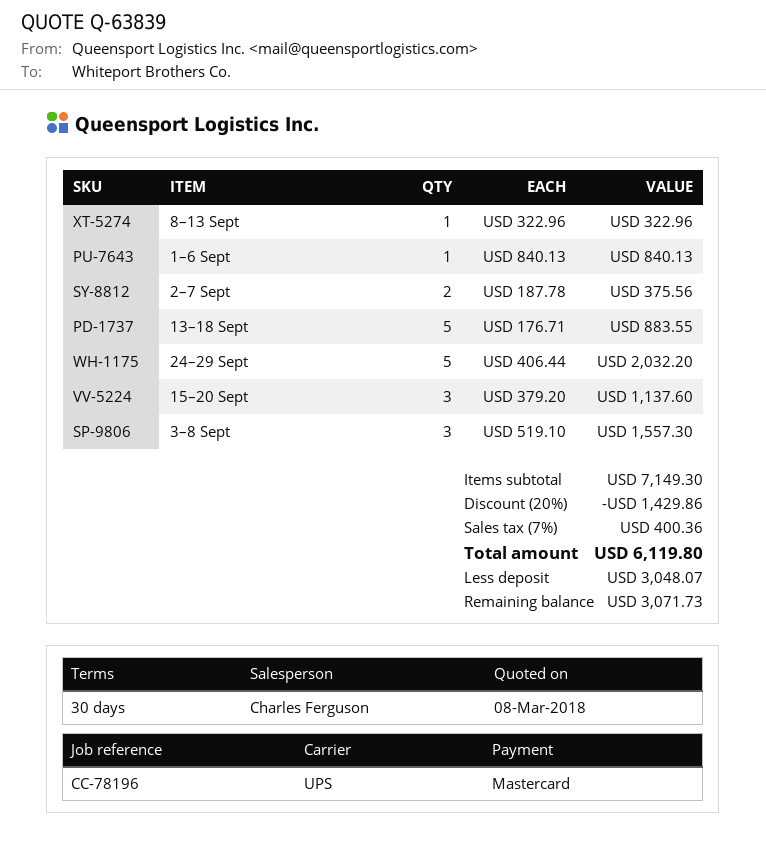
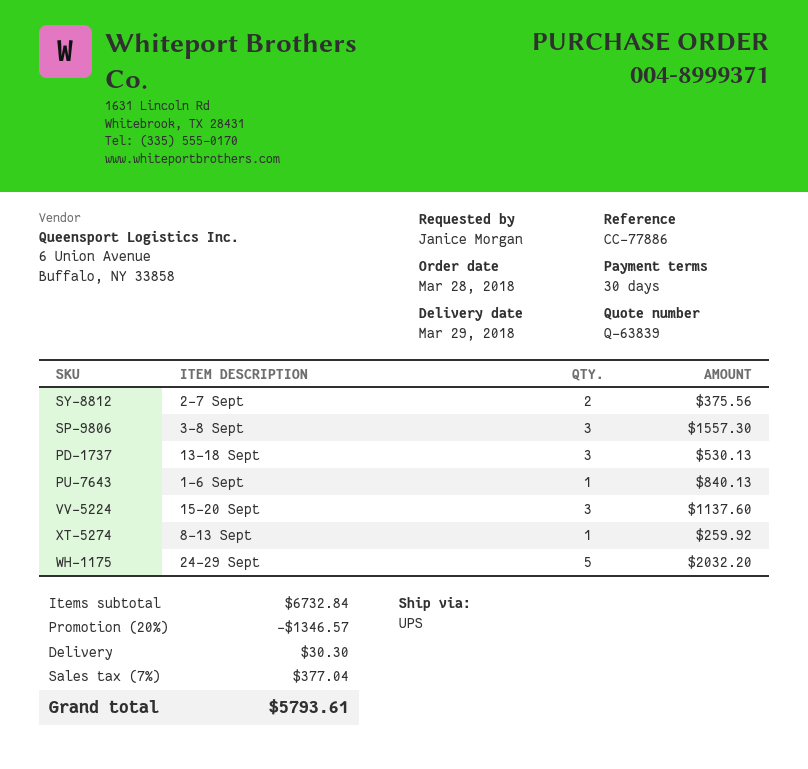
reference: CC-78196 -> CC-77886
8–13 Sept: 1 for 322.96 -> 1 for 259.92
13–18 Sept: 5 for 883.55 -> 3 for 530.13
subtotal: 7149.30 -> 6732.84
discount: 20% = 1429.86 -> 20% = 1346.57
shipping: none -> 30.30
tax: 7% = 400.36 -> 7% = 377.04
total: 6119.80 -> 5793.61

